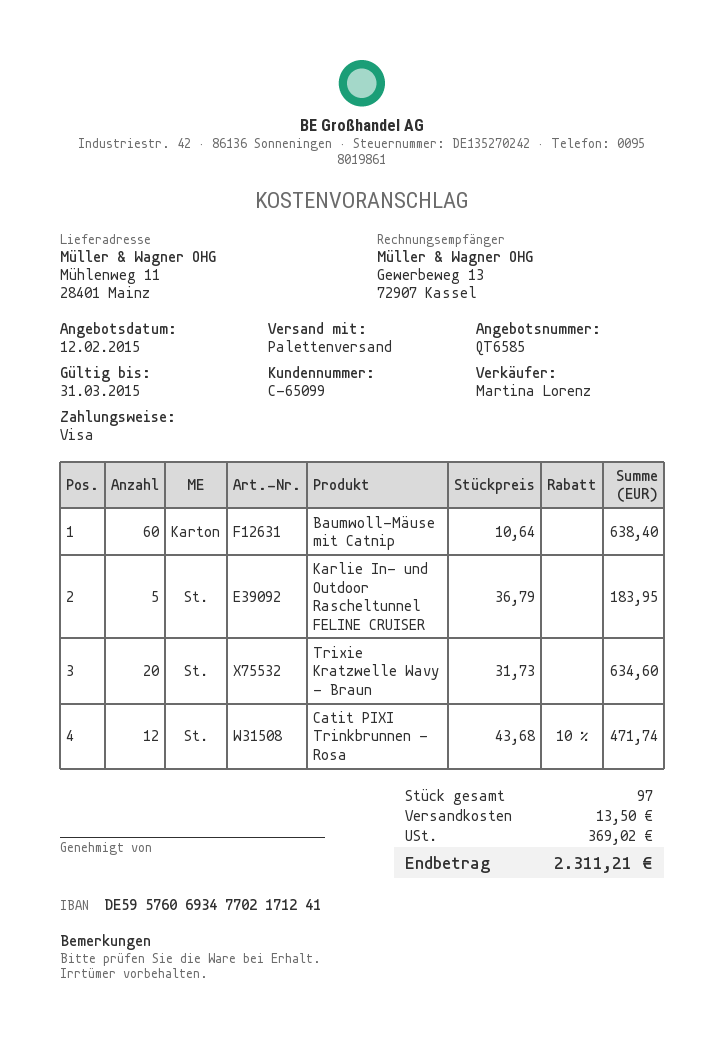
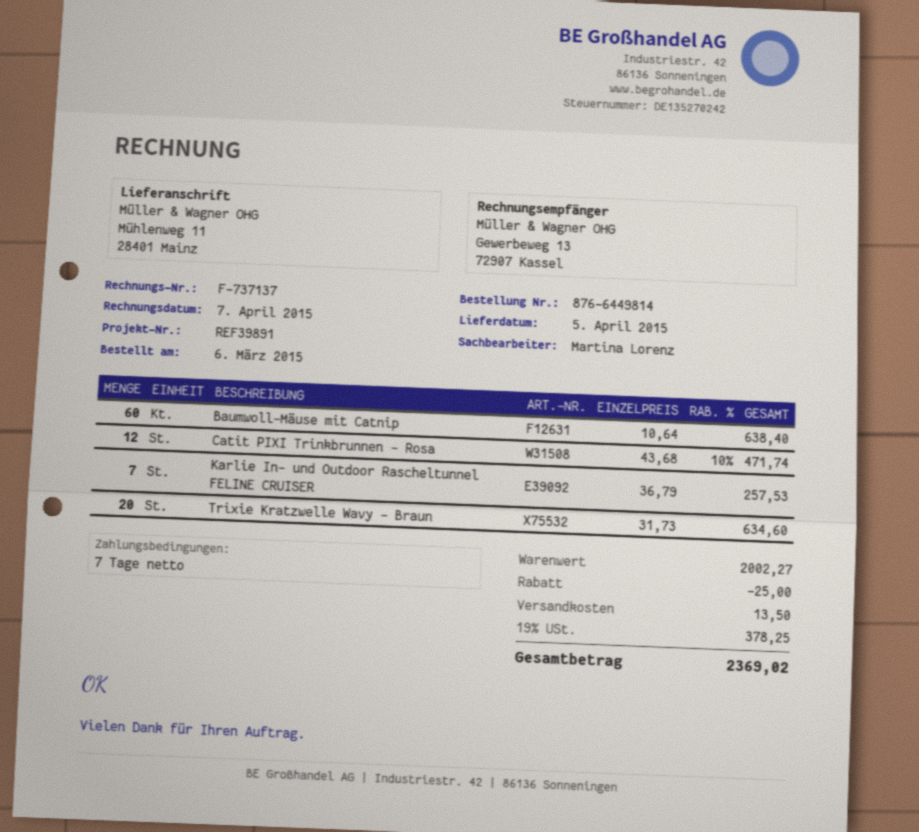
Karlie In- und Outdoor Rascheltunnel FELINE CRUISER: 5 x 36.79 = 183.95 -> 7 x 36.79 = 257.53
discount: none -> 25.00
tax: 369.02 -> 378.25
total: 2311.21 -> 2369.02

